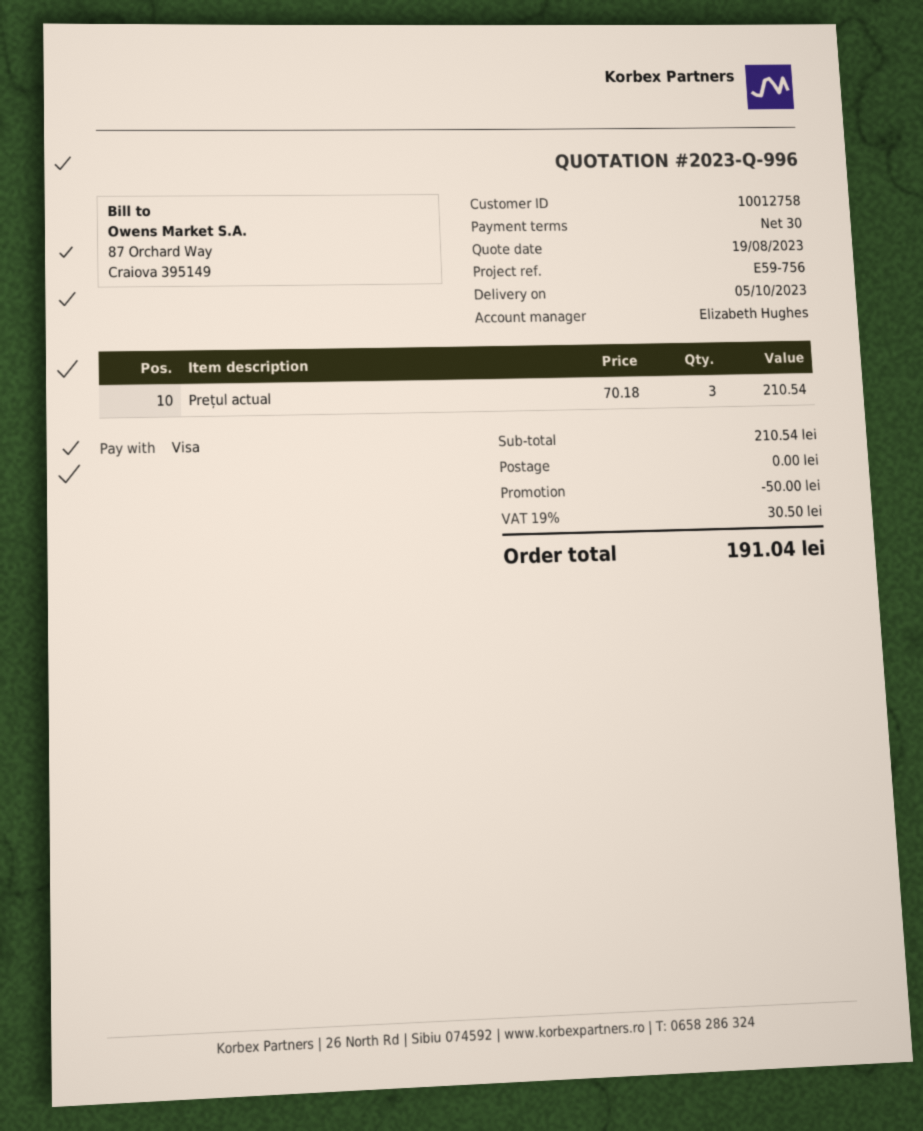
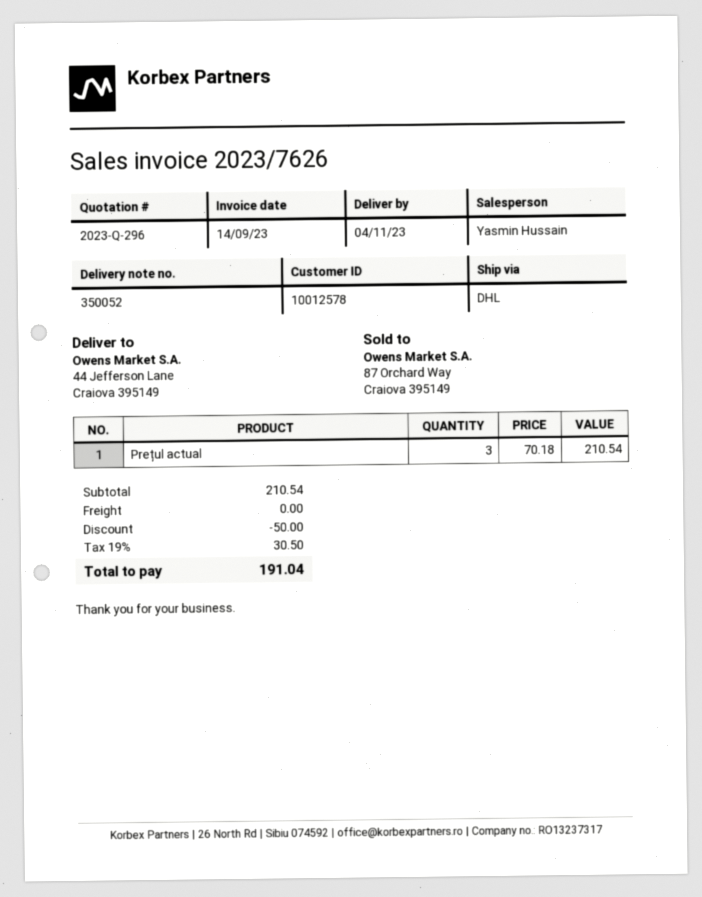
quote number: 2023-Q-996 -> 2023-Q-296
delivery date: 2023-10-05 -> 2023-11-04
customer number: 10012758 -> 10012578
sales rep: Elizabeth Hughes -> Yasmin Hussain

